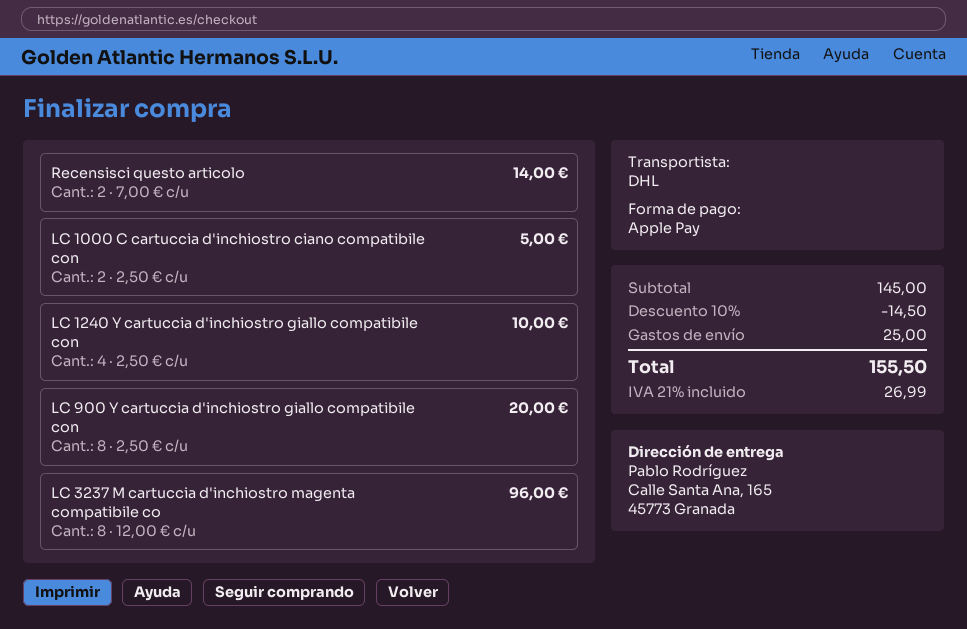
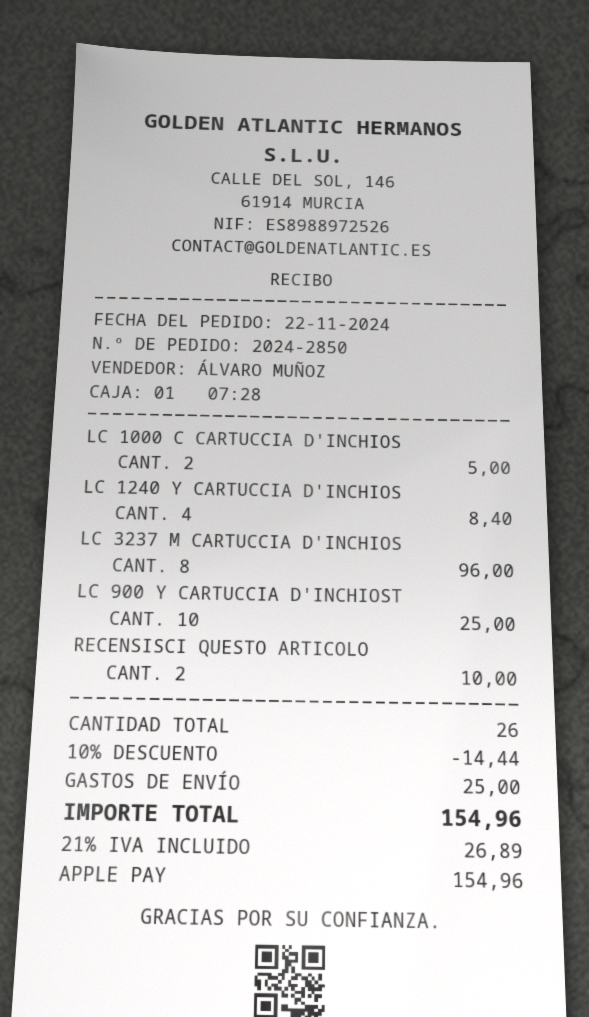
Recensisci questo articolo: 2 for 14.00 -> 2 for 10.00
LC 1240 Y cartuccia d'inchiostro giallo compatibile con: 4 for 10.00 -> 4 for 8.40
LC 900 Y cartuccia d'inchiostro giallo compatibile con: 8 for 20.00 -> 10 for 25.00
discount: 10% = 14.50 -> 10% = 14.44
tax: 21% = 26.99 -> 21% = 26.89
total: 155.50 -> 154.96

